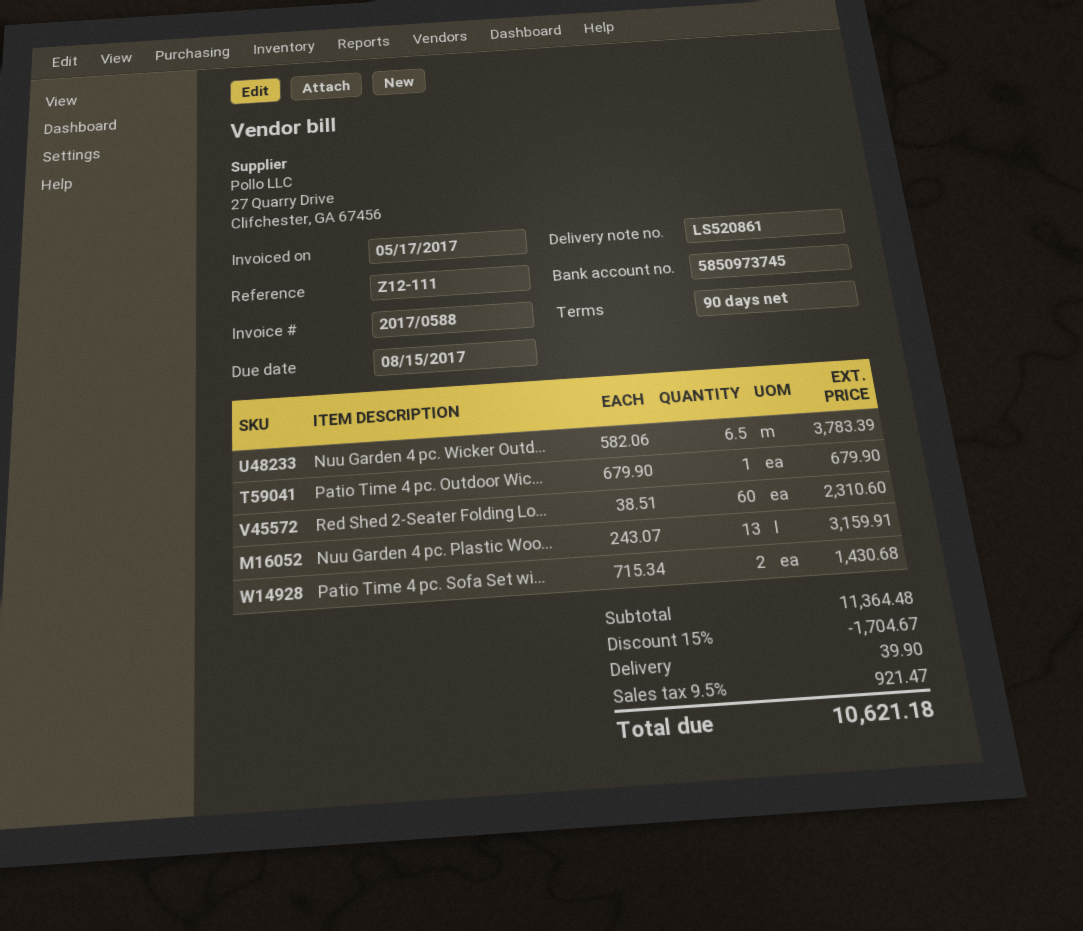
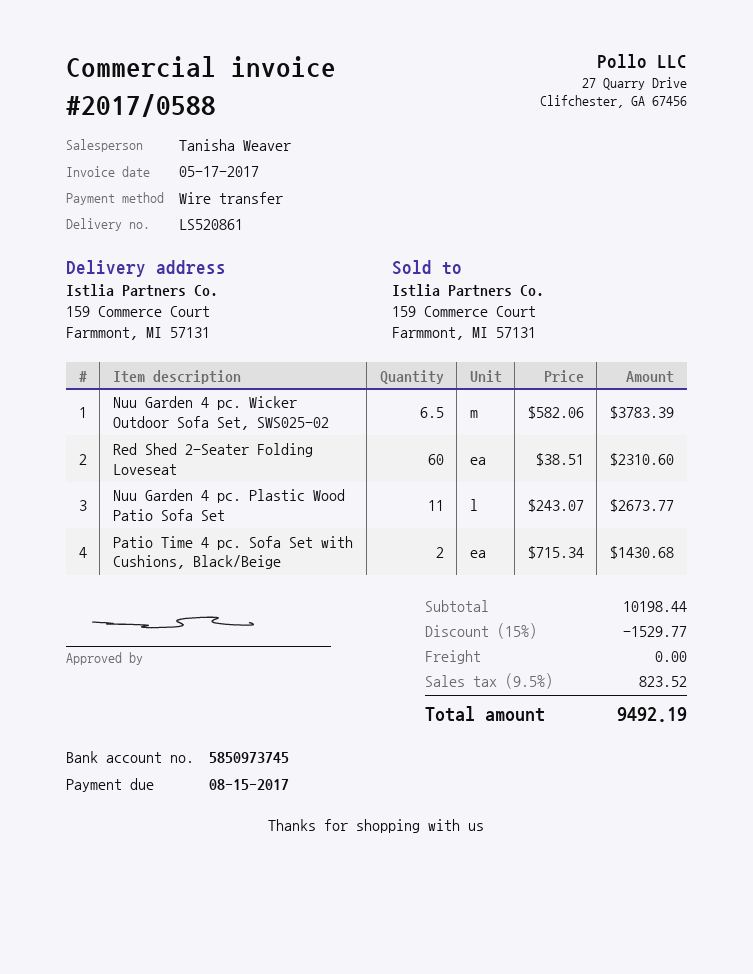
Patio Time 4 pc. Outdoor Wic...: 1 x 679.90 = 679.90 -> none
Nuu Garden 4 pc. Plastic Woo...: 13 x 243.07 = 3159.91 -> 11 x 243.07 = 2673.77
subtotal: 11364.48 -> 10198.44
discount: 15% = 1704.67 -> 15% = 1529.77
shipping: 39.90 -> 0.00
tax: 9.5% = 921.47 -> 9.5% = 823.52
total: 10621.18 -> 9492.19

